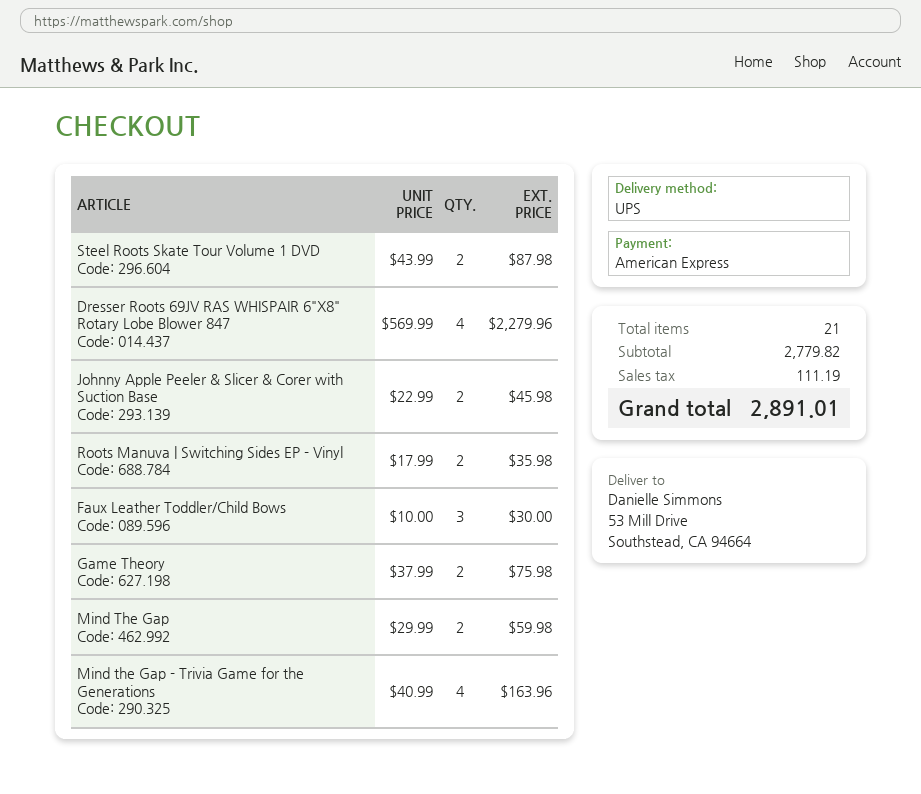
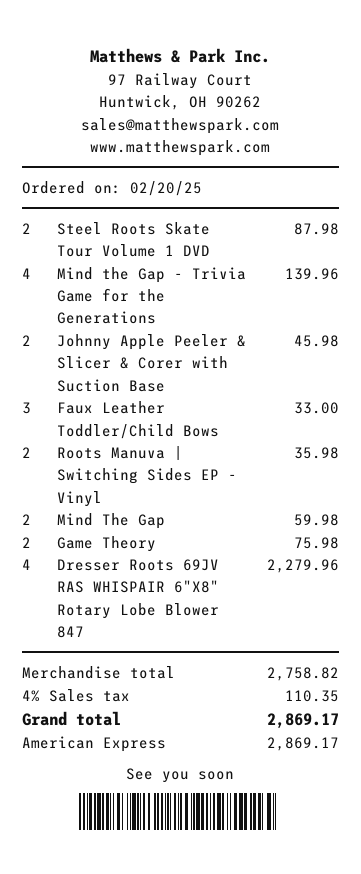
Faux Leather Toddler/Child Bows: 3 for 30.00 -> 3 for 33.00
Mind the Gap - Trivia Game for the Generations: 4 for 163.96 -> 4 for 139.96
subtotal: 2779.82 -> 2758.82
tax: 111.19 -> 110.35
total: 2891.01 -> 2869.17

